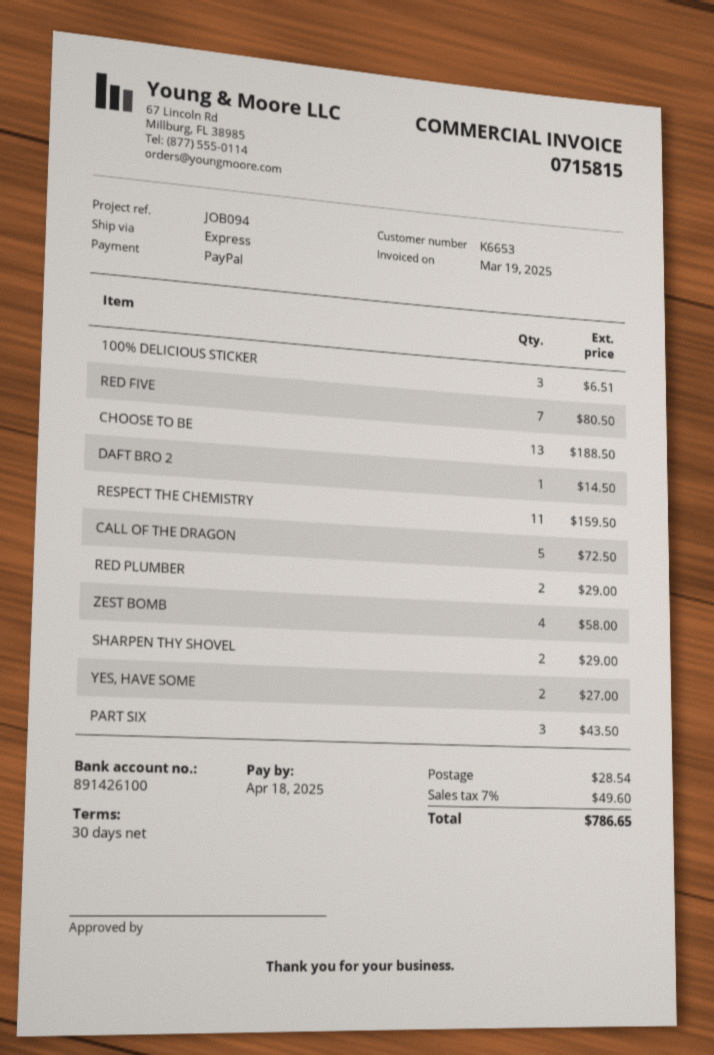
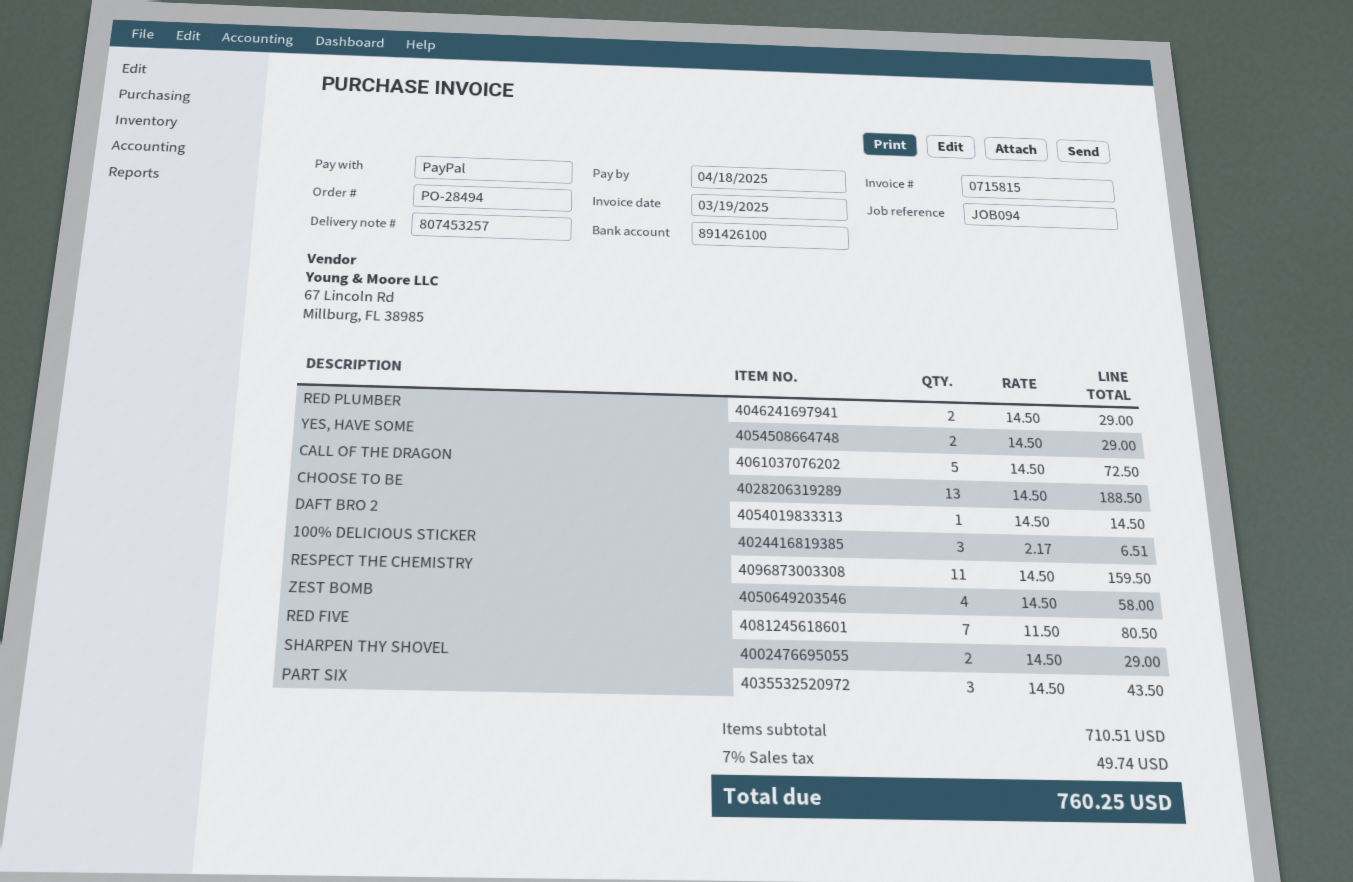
YES, HAVE SOME: 2 for 27.00 -> 2 for 29.00
shipping: 28.54 -> none
tax: 7% = 49.60 -> 7% = 49.74
total: 786.65 -> 760.25

